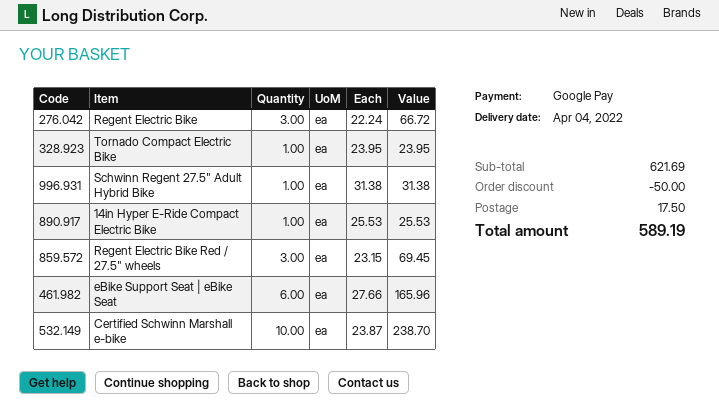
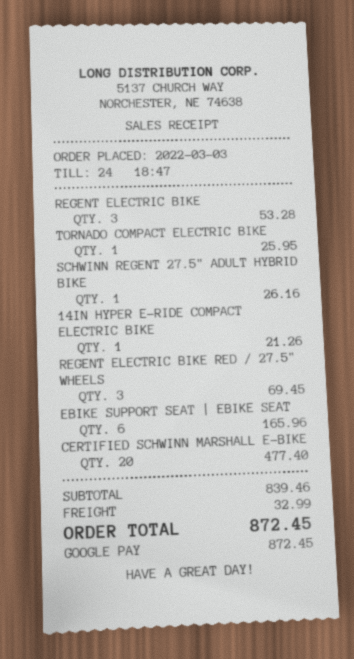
Regent Electric Bike: 3 for 66.72 -> 3 for 53.28
Tornado Compact Electric Bike: 1 for 23.95 -> 1 for 25.95
Schwinn Regent 27.5" Adult Hybrid Bike: 1 for 31.38 -> 1 for 26.16
14in Hyper E-Ride Compact Electric Bike: 1 for 25.53 -> 1 for 21.26
Certified Schwinn Marshall e-bike: 10 for 238.70 -> 20 for 477.40
subtotal: 621.69 -> 839.46
discount: 50.00 -> none
shipping: 17.50 -> 32.99
total: 589.19 -> 872.45

